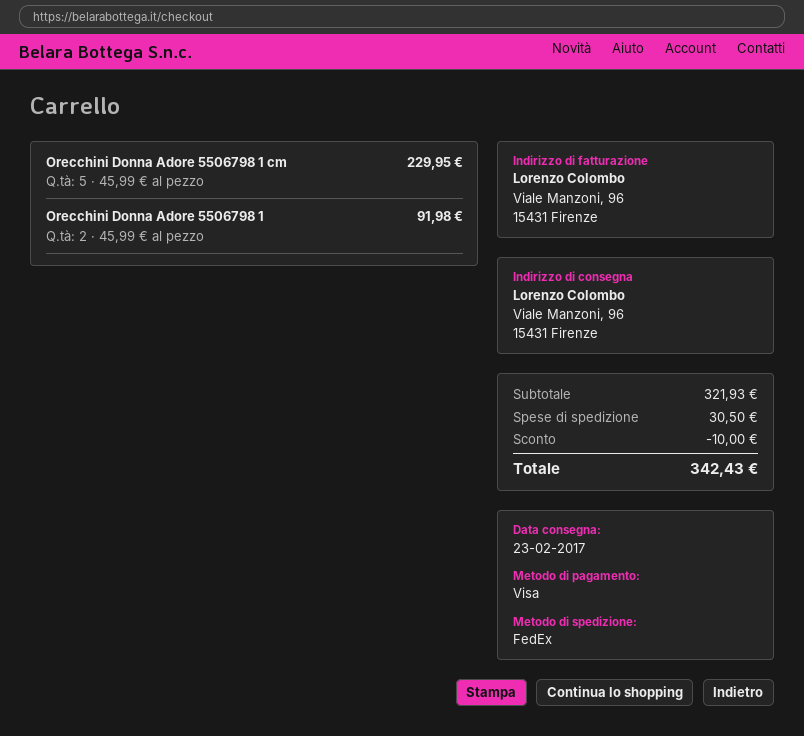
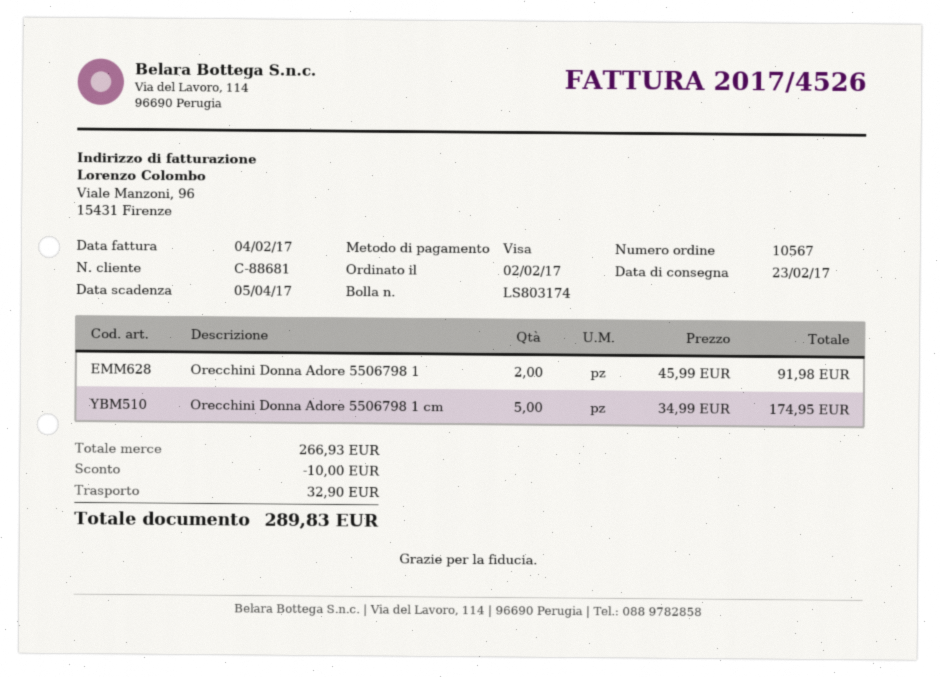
Orecchini Donna Adore 5506798 1 cm: 5 x 45.99 = 229.95 -> 5 x 34.99 = 174.95
subtotal: 321.93 -> 266.93
shipping: 30.50 -> 32.90
total: 342.43 -> 289.83

